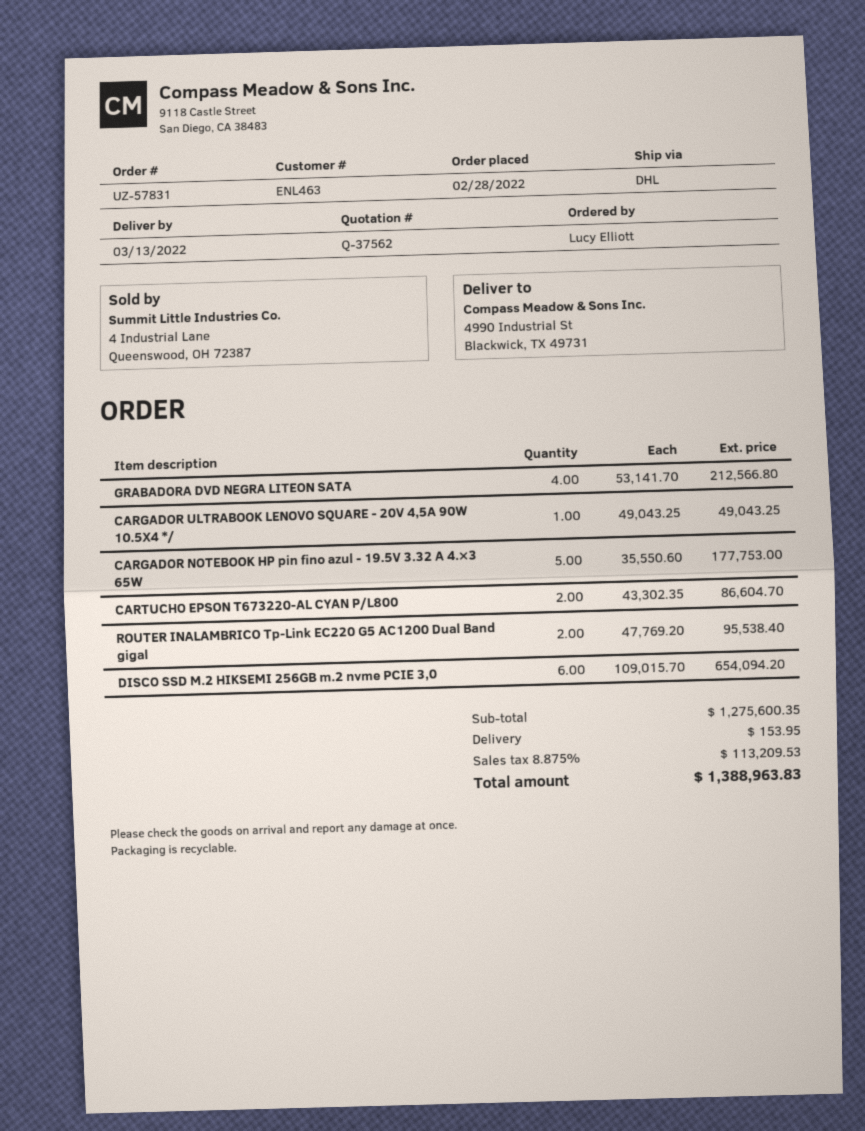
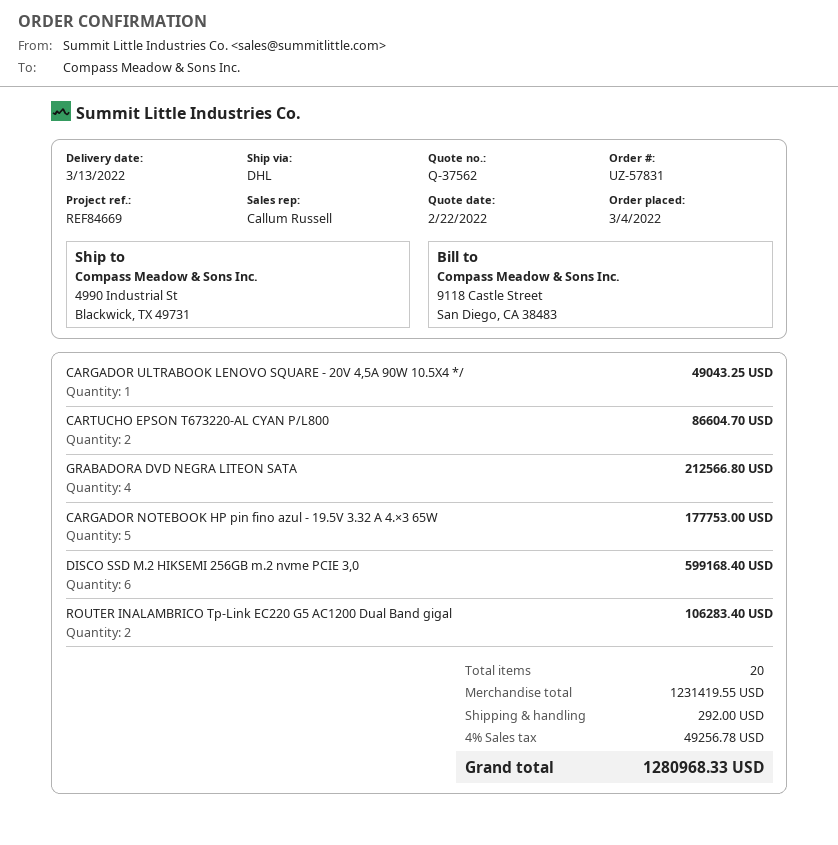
order date: 2022-02-28 -> 2022-03-04
ROUTER INALAMBRICO Tp-Link EC220 G5 AC1200 Dual Band gigal: 2 for 95538.40 -> 2 for 106283.40
DISCO SSD M.2 HIKSEMI 256GB m.2 nvme PCIE 3,0: 6 for 654094.20 -> 6 for 599168.40
subtotal: 1275600.35 -> 1231419.55
shipping: 153.95 -> 292.00
tax: 8.875% = 113209.53 -> 4% = 49256.78
total: 1388963.83 -> 1280968.33

